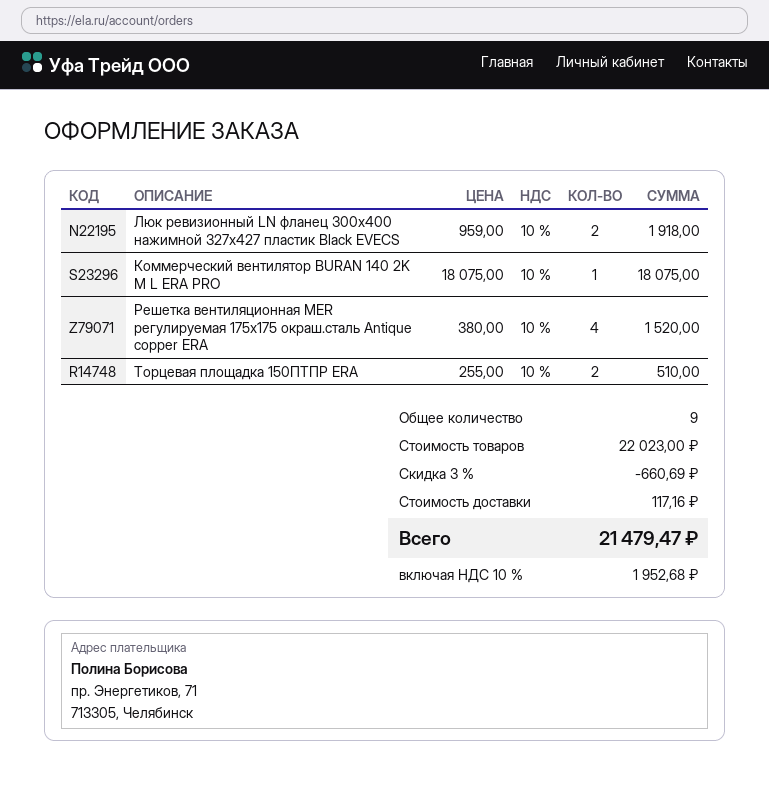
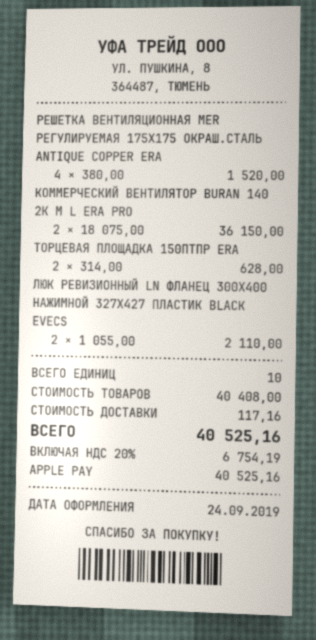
Люк ревизионный LN фланец 300х400 нажимной 327х427 пластик Black EVECS: 2 x 959.00 = 1918.00 -> 2 x 1055.00 = 2110.00
Коммерческий вентилятор BURAN 140 2K M L ERA PRO: 1 x 18075.00 = 18075.00 -> 2 x 18075.00 = 36150.00
Торцевая площадка 150ПТПР ERA: 2 x 255.00 = 510.00 -> 2 x 314.00 = 628.00
total quantity: 9 -> 10
subtotal: 22023.00 -> 40408.00
discount: 3% = 660.69 -> none
tax: 10% = 1952.68 -> 20% = 6754.19
total: 21479.47 -> 40525.16

